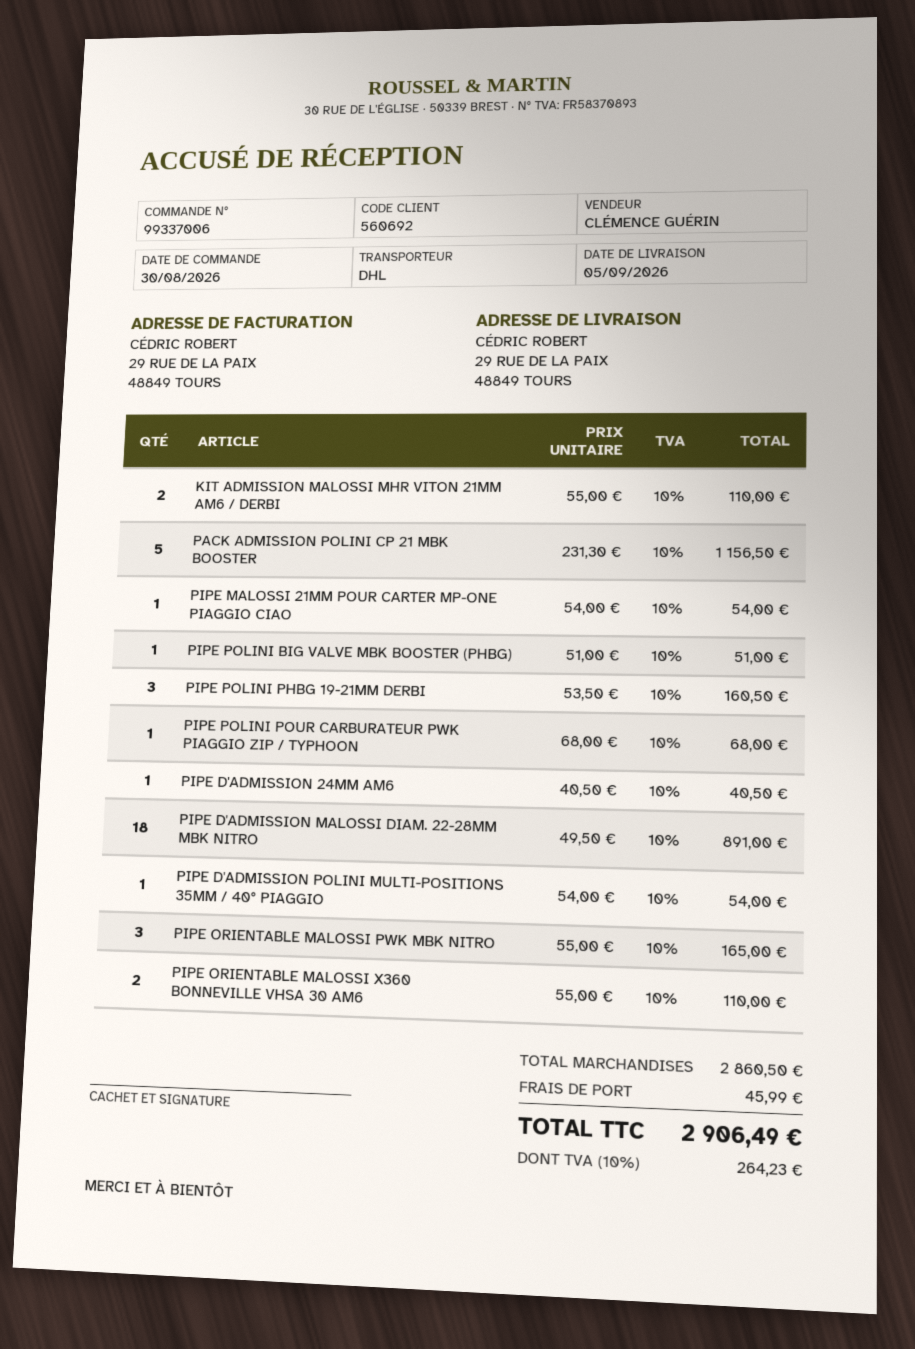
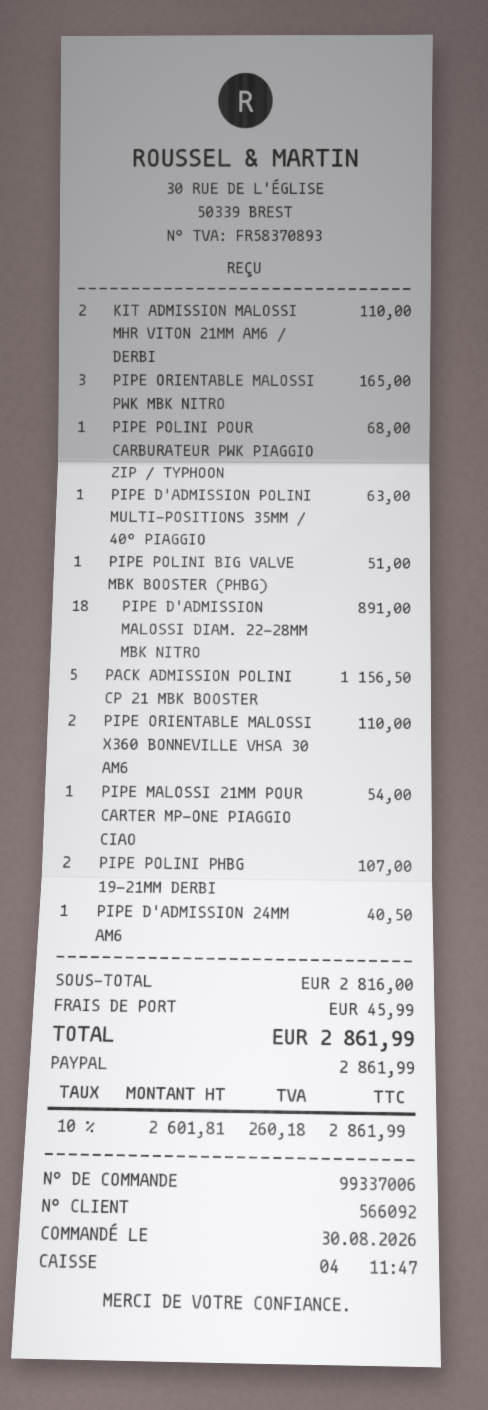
customer number: 560692 -> 566092
PIPE POLINI PHBG 19-21MM DERBI: 3 for 160.50 -> 2 for 107.00
PIPE D'ADMISSION POLINI MULTI-POSITIONS 35MM / 40° PIAGGIO: 1 for 54.00 -> 1 for 63.00
subtotal: 2860.50 -> 2816.00
tax: 10% = 264.23 -> 10% = 260.18
total: 2906.49 -> 2861.99

